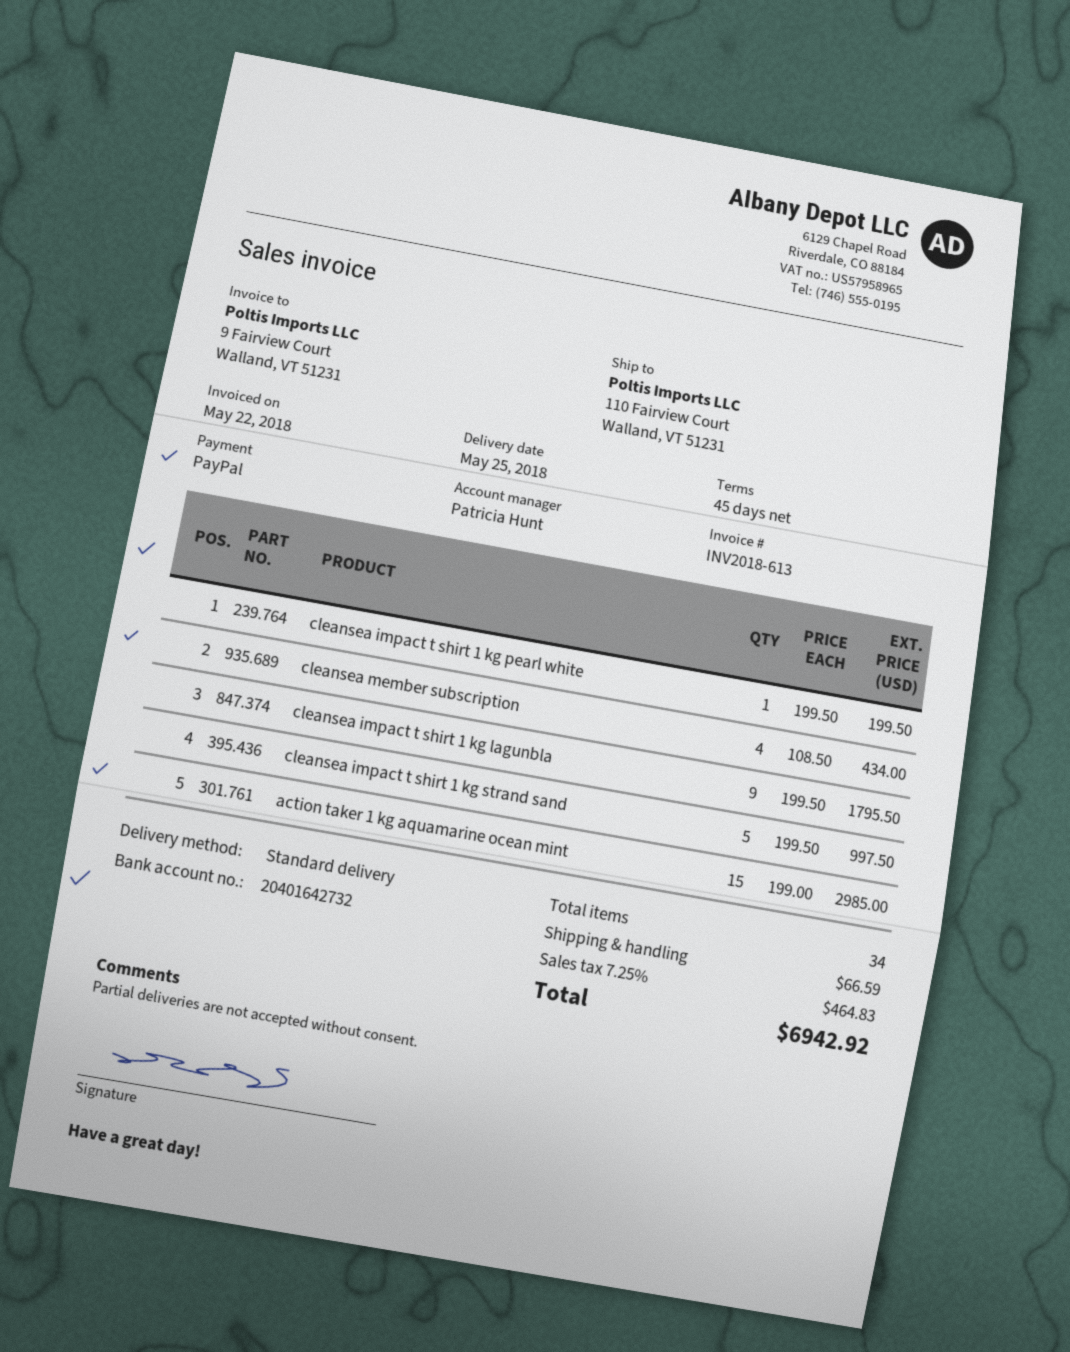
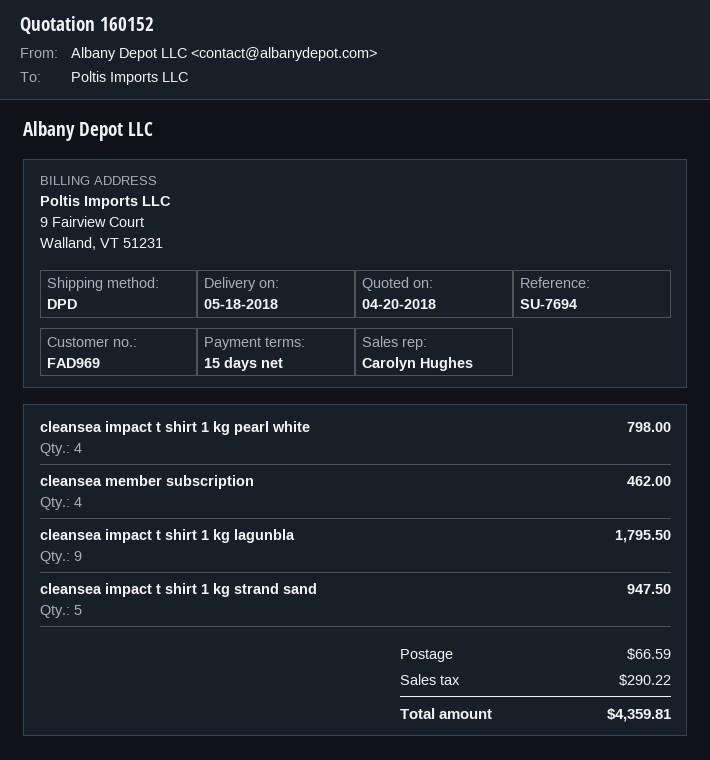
delivery date: 2018-05-25 -> 2018-05-18
payment terms: 45 days -> 15 days
sales rep: Patricia Hunt -> Carolyn Hughes
shipping method: standard -> DPD
cleansea impact t shirt 1 kg pearl white: 1 for 199.50 -> 4 for 798.00
cleansea member subscription: 4 for 434.00 -> 4 for 462.00
cleansea impact t shirt 1 kg strand sand: 5 for 997.50 -> 5 for 947.50
action taker 1 kg aquamarine ocean mint: 15 for 2985.00 -> none
tax: 464.83 -> 290.22
total: 6942.92 -> 4359.81

